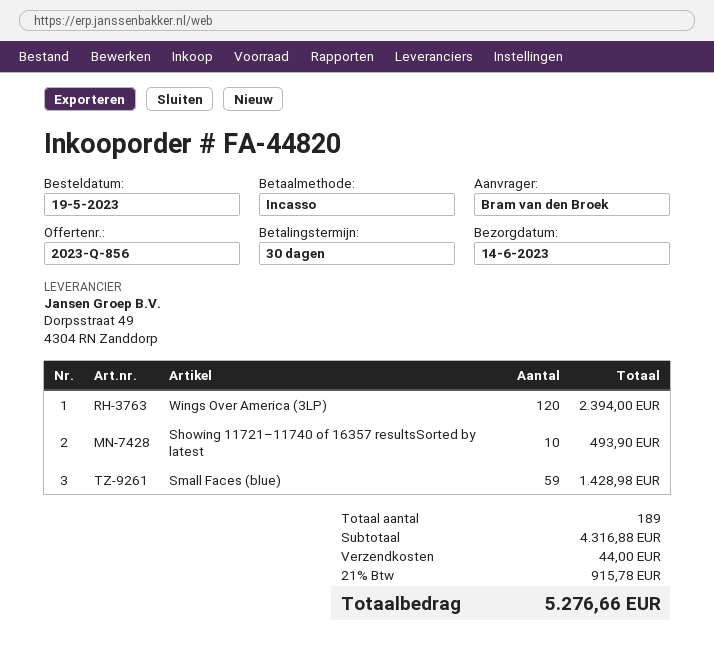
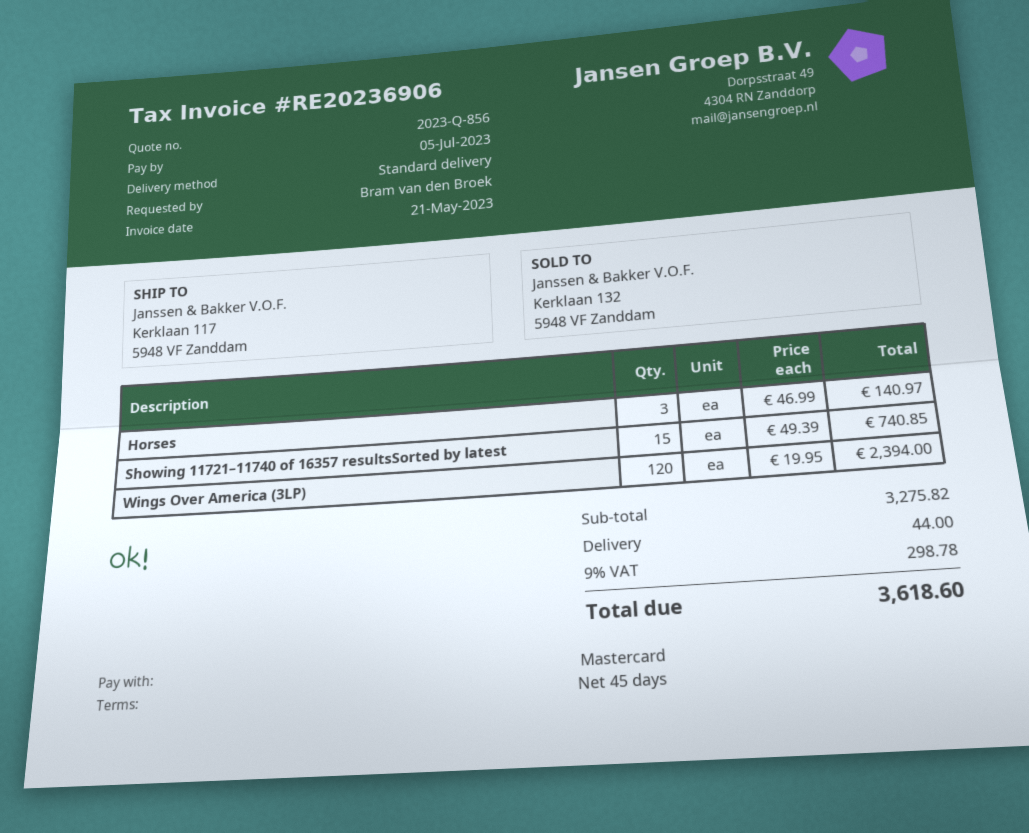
payment terms: 30 days -> 45 days
payment method: direct debit -> Mastercard
Showing 11721–11740 of 16357 resultsSorted by latest: 10 for 493.90 -> 15 for 740.85
Small Faces (blue): 59 for 1428.98 -> none
Horses: none -> 3 for 140.97
subtotal: 4316.88 -> 3275.82
tax: 21% = 915.78 -> 9% = 298.78
total: 5276.66 -> 3618.60

